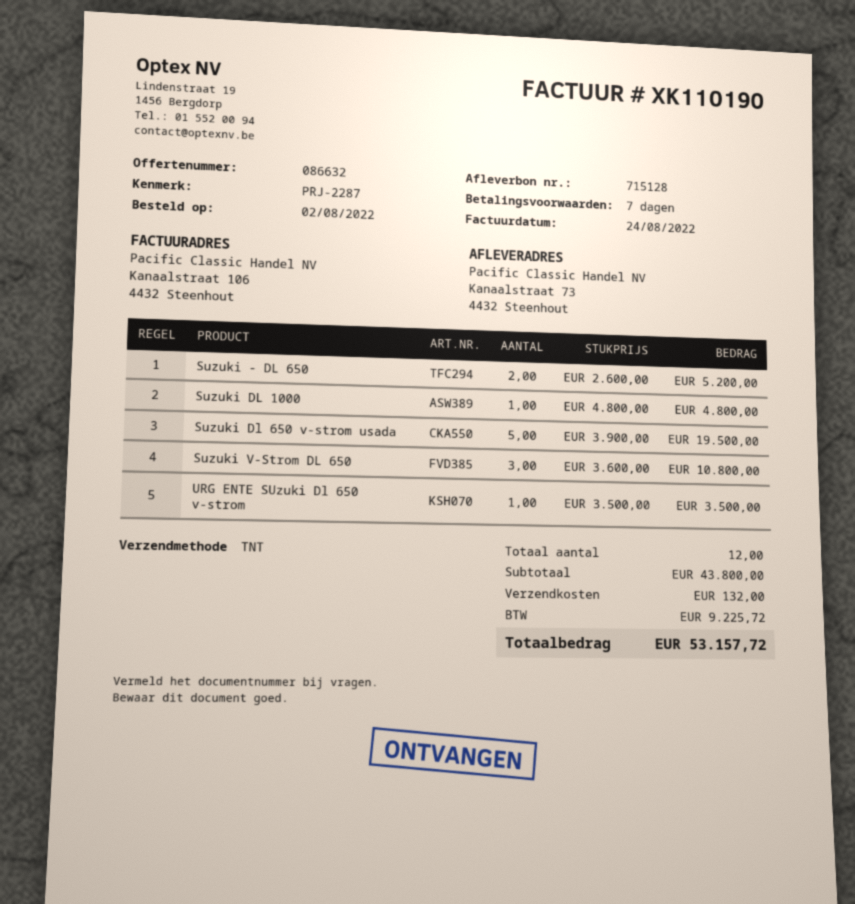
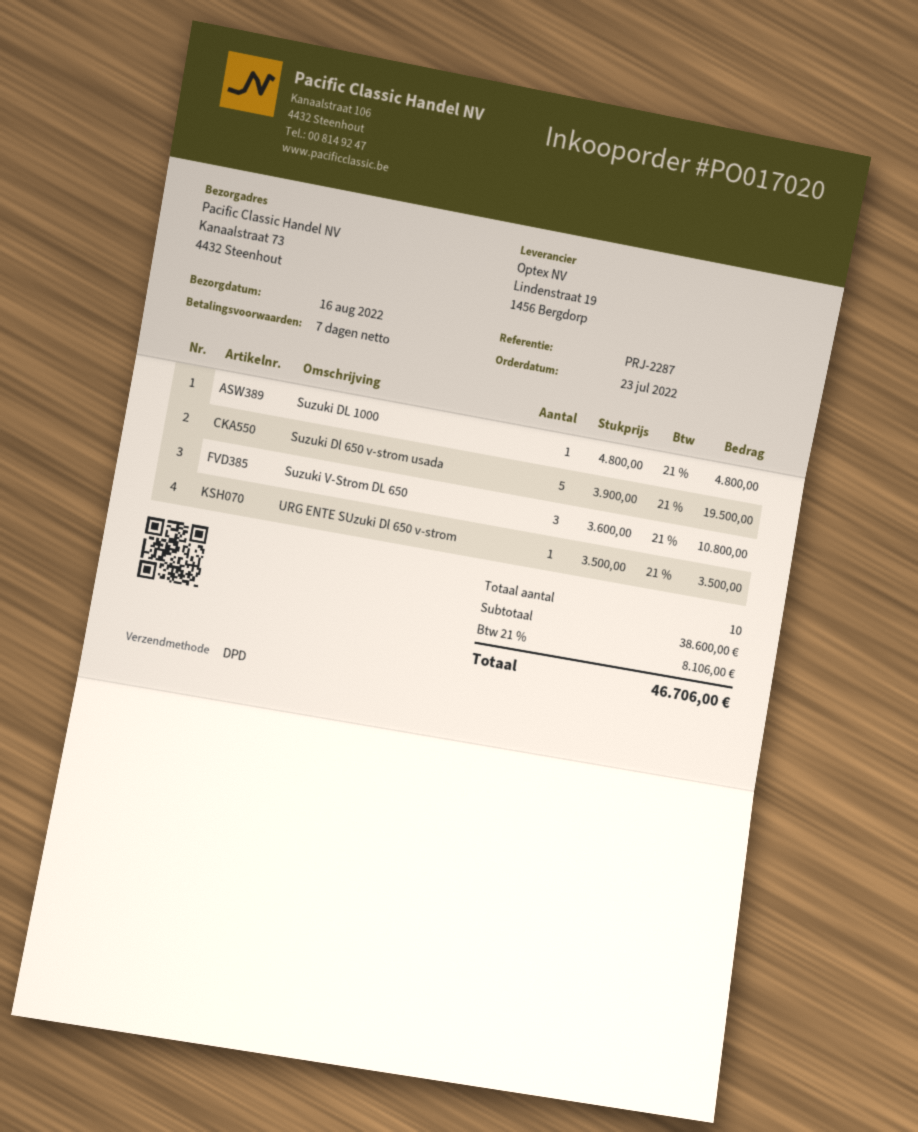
order date: 2022-08-02 -> 2022-07-23
shipping method: TNT -> DPD
Suzuki - DL 650: 2 x 2600.00 = 5200.00 -> none
total quantity: 12 -> 10
subtotal: 43800.00 -> 38600.00
shipping: 132.00 -> none
tax: 9225.72 -> 8106.00
total: 53157.72 -> 46706.00

